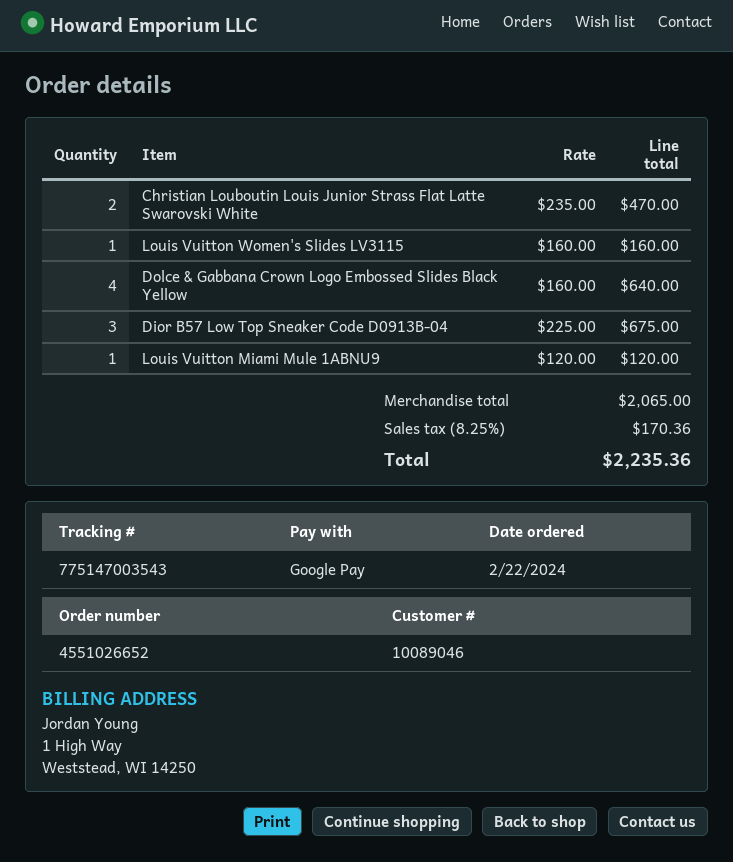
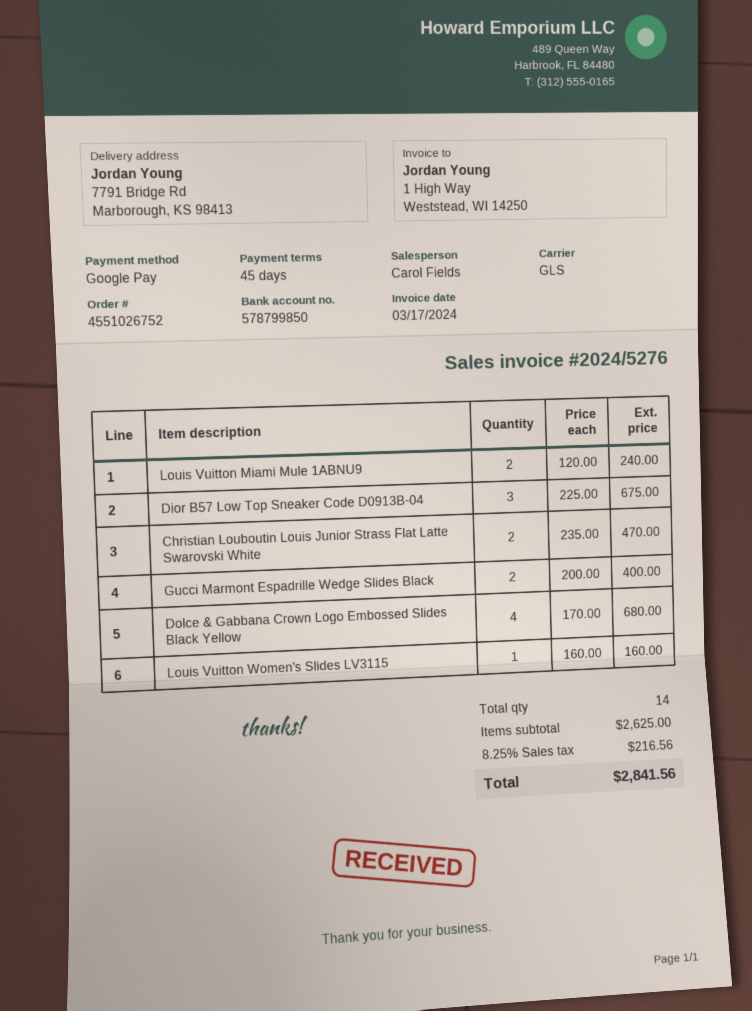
order number: 4551026652 -> 4551026752
Dolce & Gabbana Crown Logo Embossed Slides Black Yellow: 4 x 160.00 = 640.00 -> 4 x 170.00 = 680.00
Louis Vuitton Miami Mule 1ABNU9: 1 x 120.00 = 120.00 -> 2 x 120.00 = 240.00
Gucci Marmont Espadrille Wedge Slides Black: none -> 2 x 200.00 = 400.00
subtotal: 2065.00 -> 2625.00
tax: 8.25% = 170.36 -> 8.25% = 216.56
total: 2235.36 -> 2841.56

